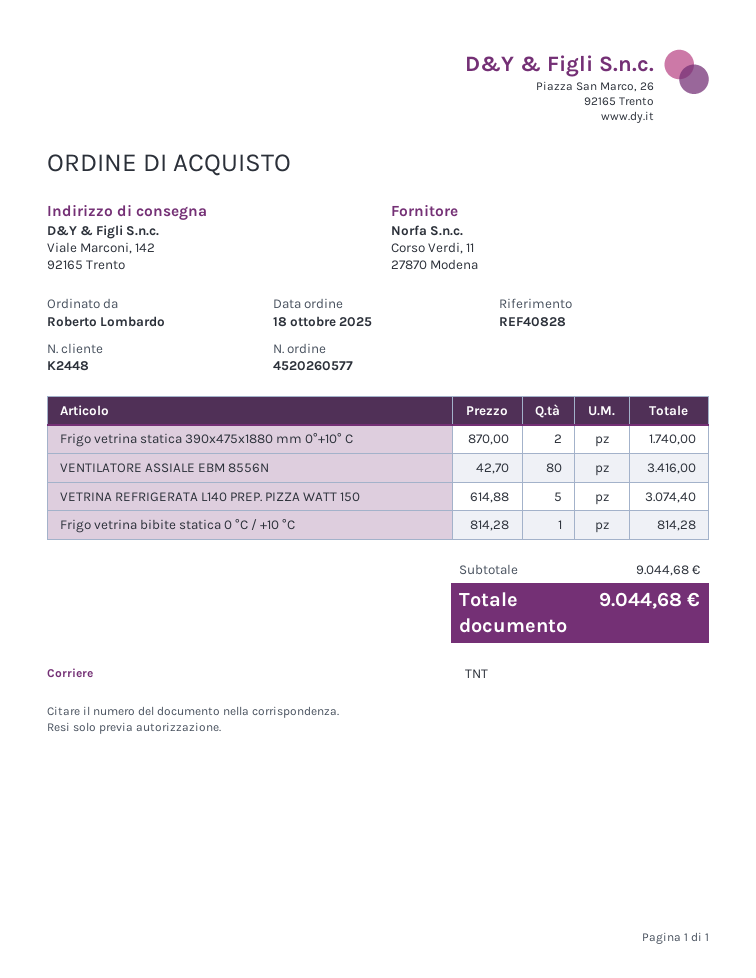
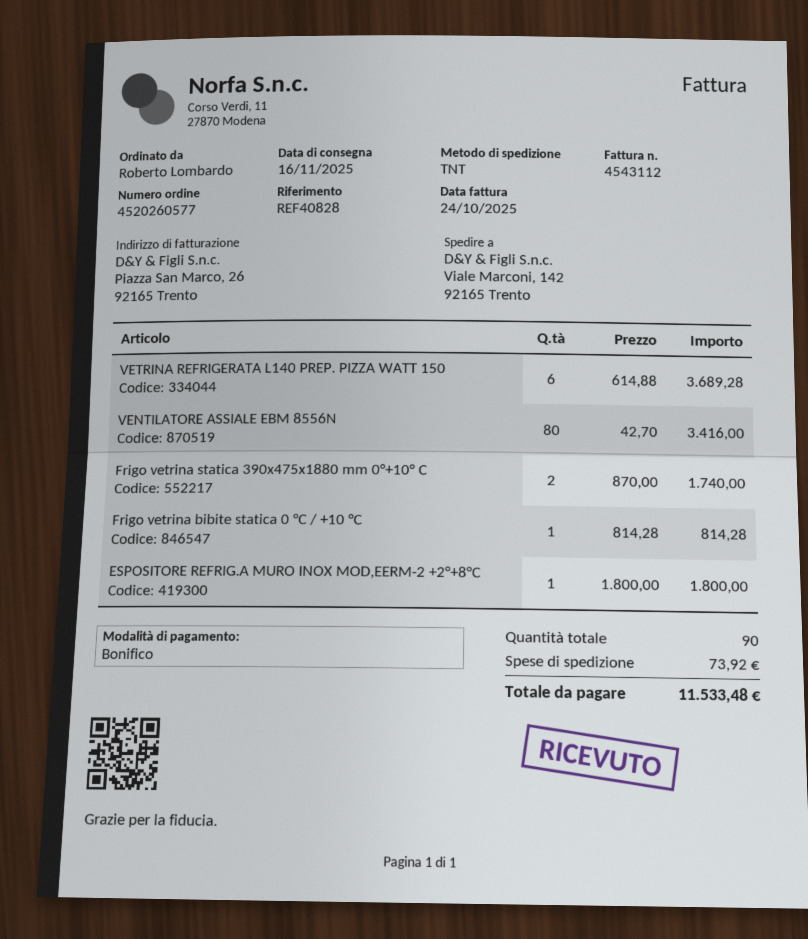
VETRINA REFRIGERATA L140 PREP. PIZZA WATT 150: 5 x 614.88 = 3074.40 -> 6 x 614.88 = 3689.28
ESPOSITORE REFRIG.A MURO INOX MOD,EERM-2 +2°+8°C: none -> 1 x 1800.00 = 1800.00
shipping: none -> 73.92
total: 9044.68 -> 11533.48

